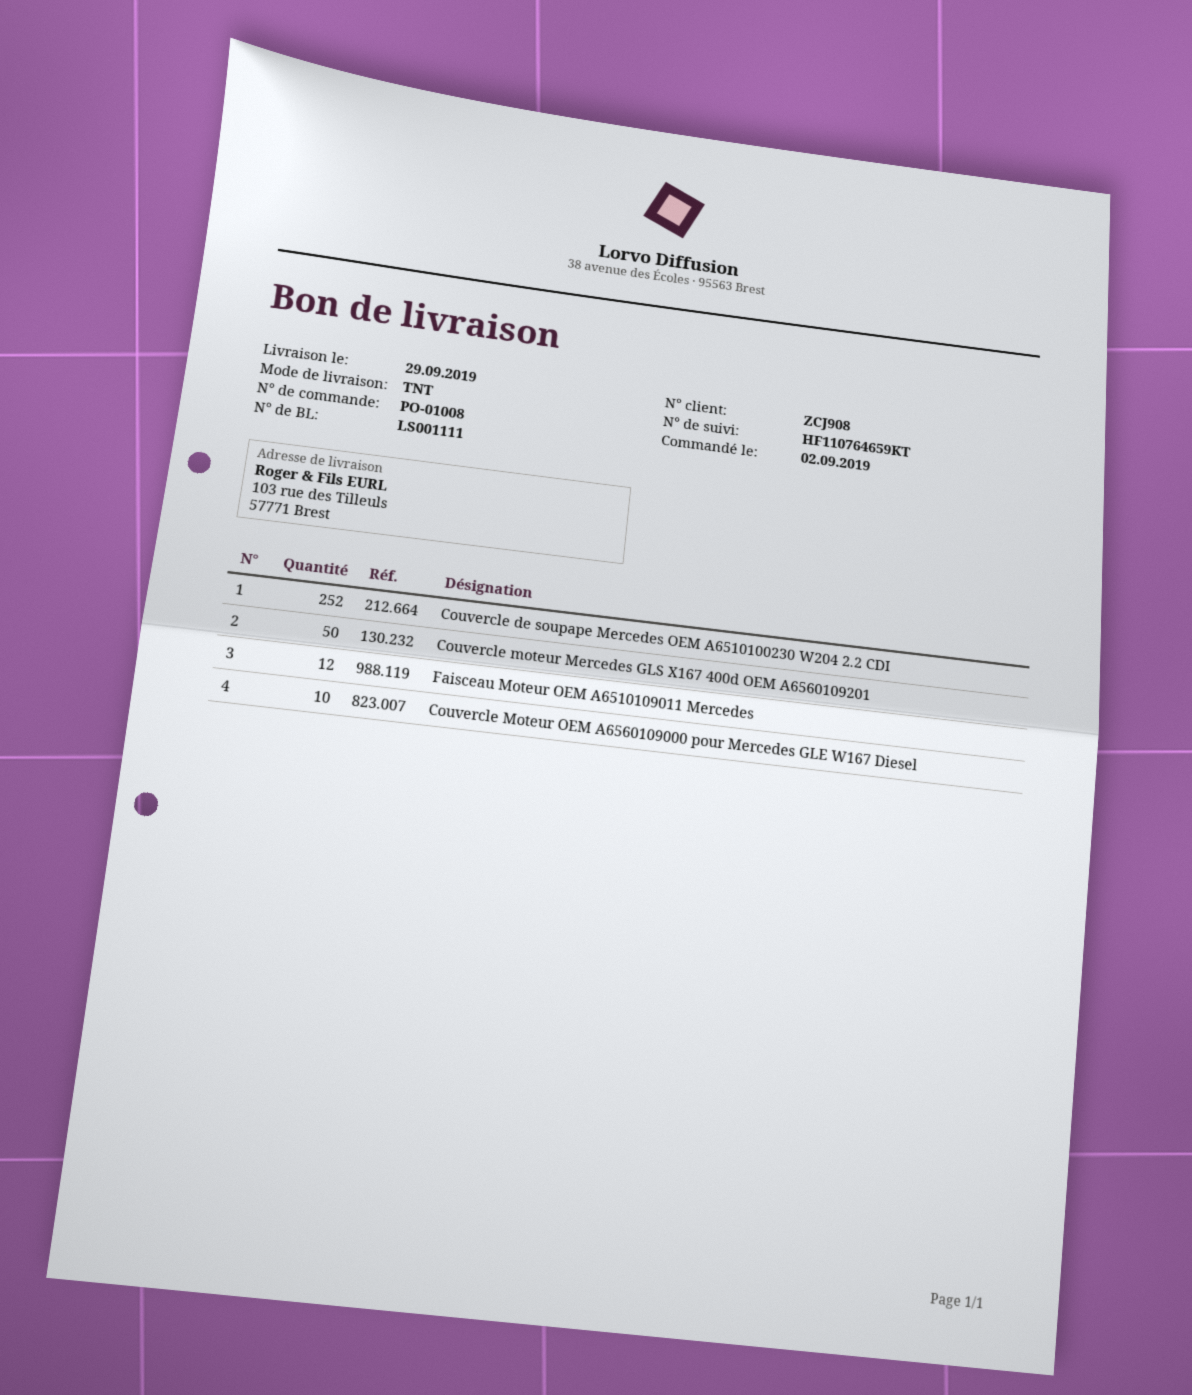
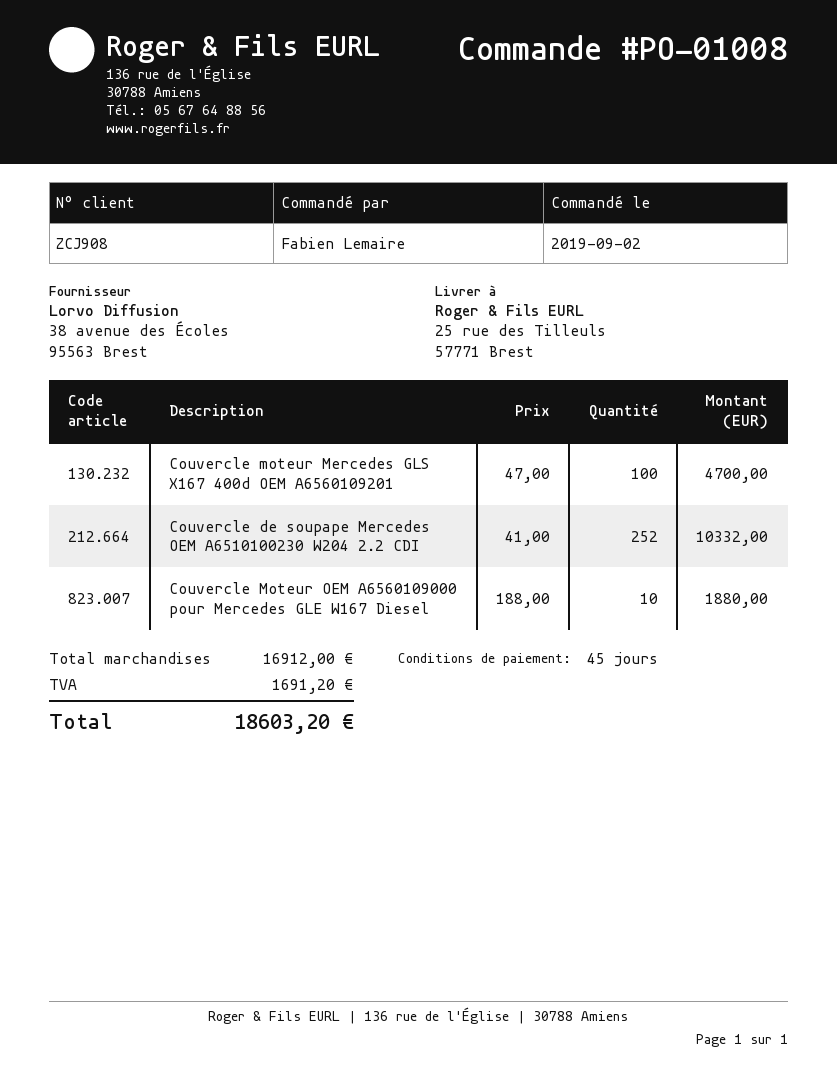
ship to: 103 rue des Tilleuls, 57771 Brest -> 25 rue des Tilleuls, 57771 Brest
Couvercle moteur Mercedes GLS X167 400d OEM A6560109201: 50 -> 100
Faisceau Moteur OEM A6510109011 Mercedes: 12 -> none

